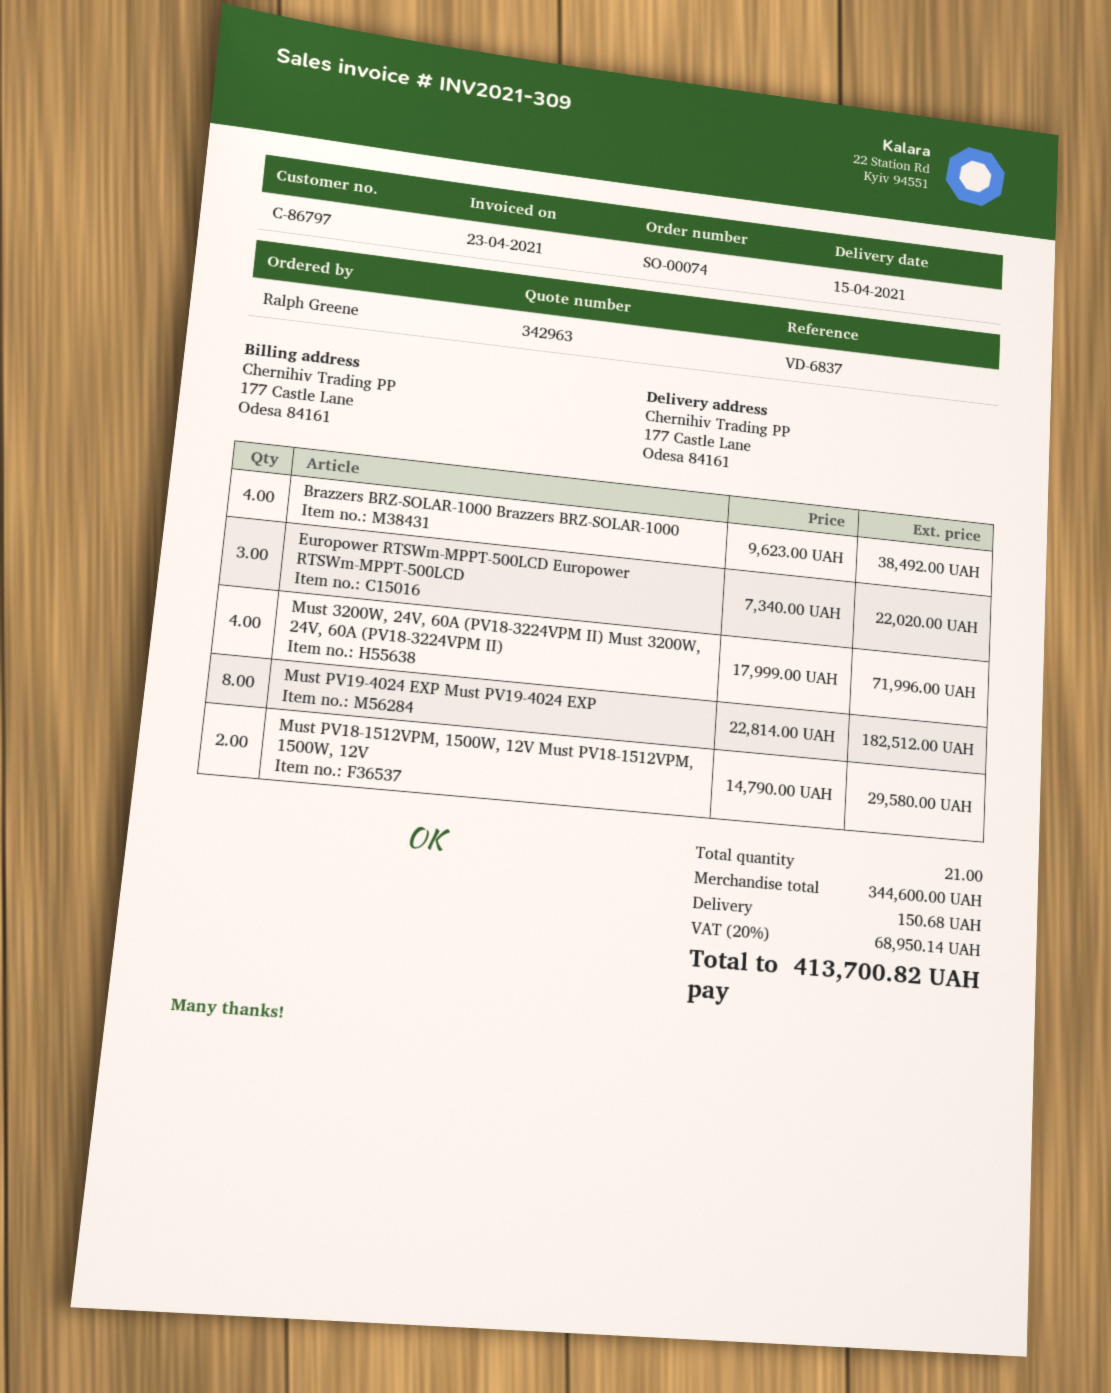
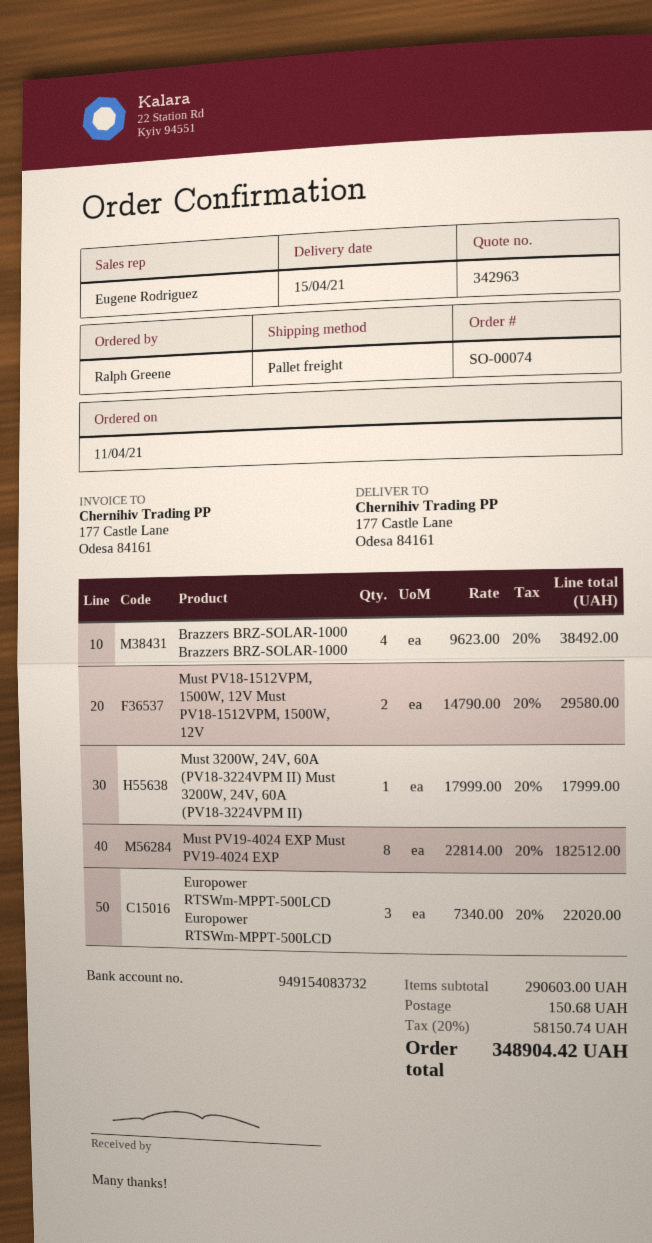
Must 3200W, 24V, 60A (PV18-3224VPM II) Must 3200W, 24V, 60A (PV18-3224VPM II): 4 x 17999.00 = 71996.00 -> 1 x 17999.00 = 17999.00
subtotal: 344600.00 -> 290603.00
tax: 20% = 68950.14 -> 20% = 58150.74
total: 413700.82 -> 348904.42

